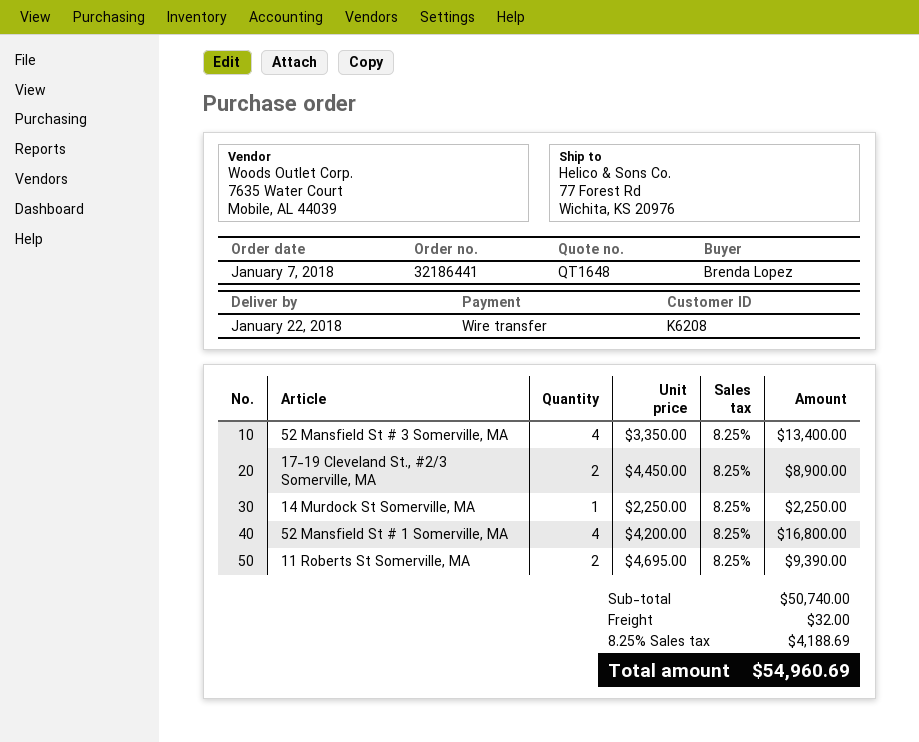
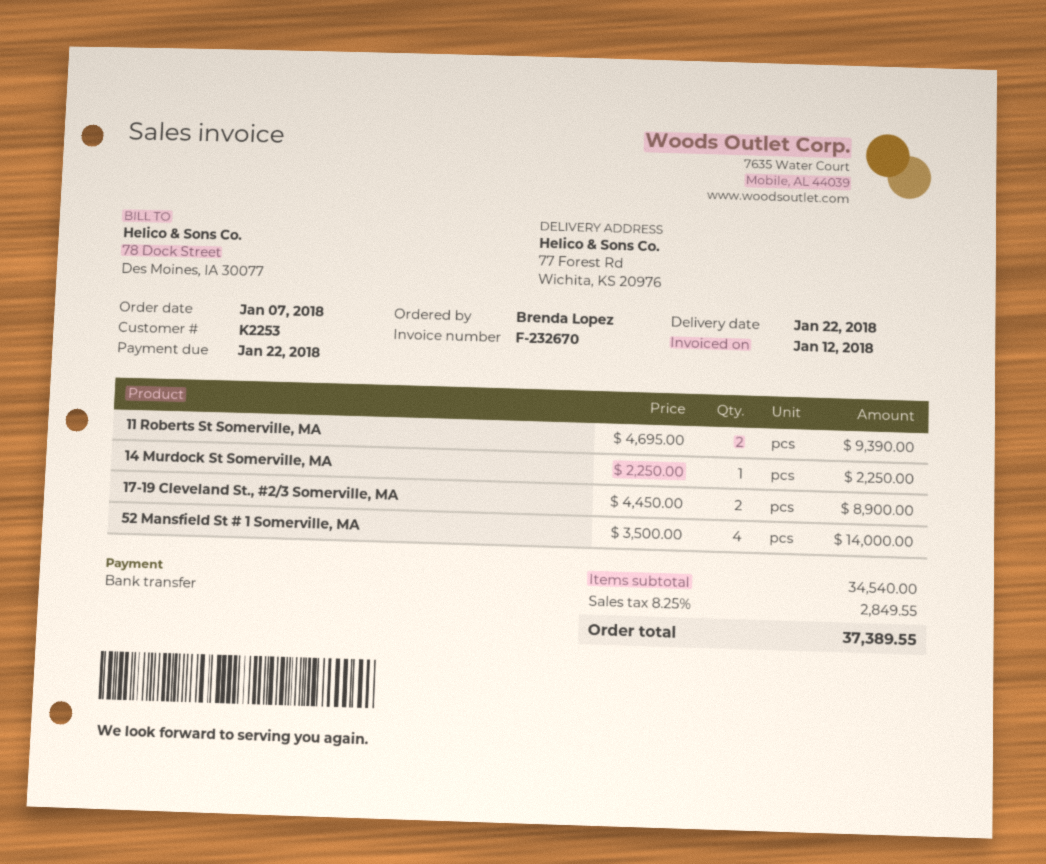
customer number: K6208 -> K2253
52 Mansfield St # 3 Somerville, MA: 4 x 3350.00 = 13400.00 -> none
52 Mansfield St # 1 Somerville, MA: 4 x 4200.00 = 16800.00 -> 4 x 3500.00 = 14000.00
subtotal: 50740.00 -> 34540.00
shipping: 32.00 -> none
tax: 8.25% = 4188.69 -> 8.25% = 2849.55
total: 54960.69 -> 37389.55

